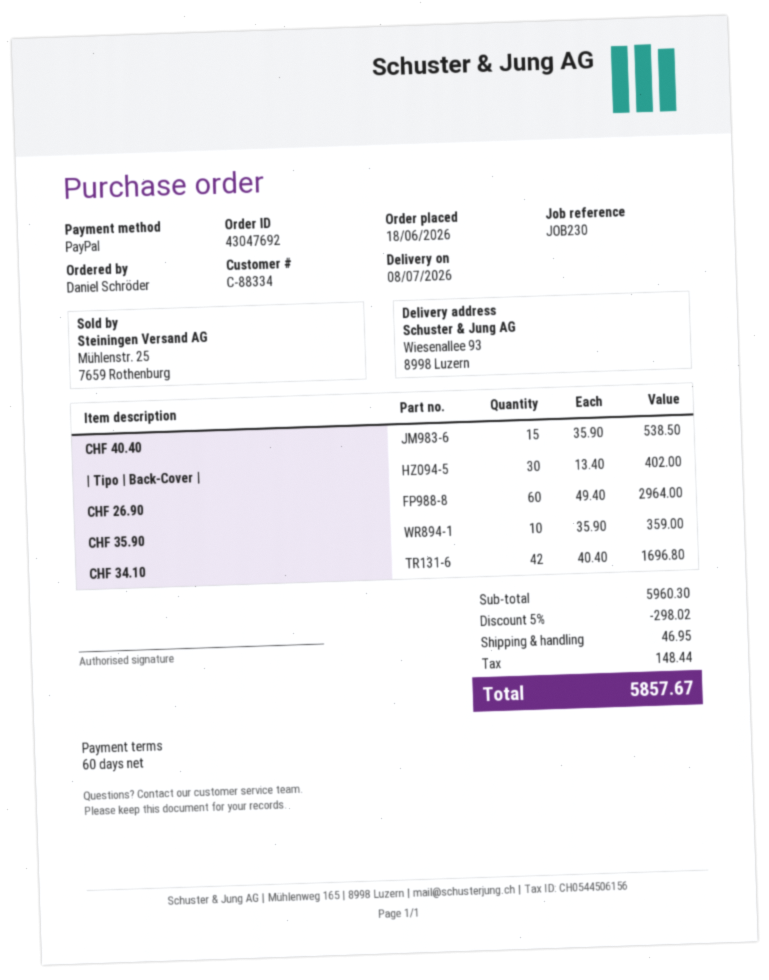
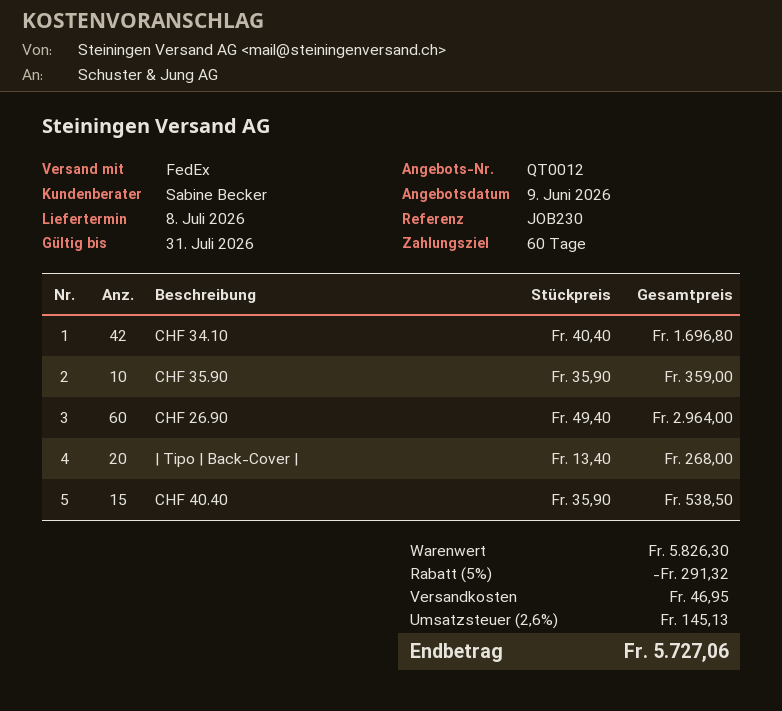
| Tipo | Back-Cover |: 30 x 13.40 = 402.00 -> 20 x 13.40 = 268.00
subtotal: 5960.30 -> 5826.30
discount: 5% = 298.02 -> 5% = 291.32
tax: 148.44 -> 145.13
total: 5857.67 -> 5727.06

